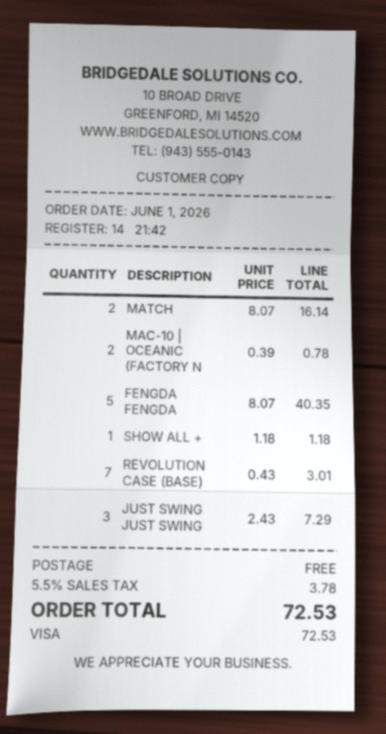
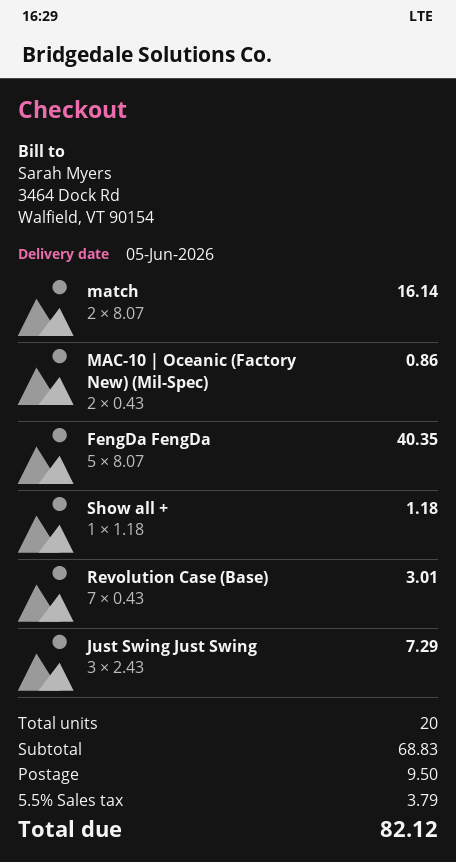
MAC-10 | OCEANIC (FACTORY N: 2 x 0.39 = 0.78 -> 2 x 0.43 = 0.86
shipping: 0.00 -> 9.50
tax: 5.5% = 3.78 -> 5.5% = 3.79
total: 72.53 -> 82.12

